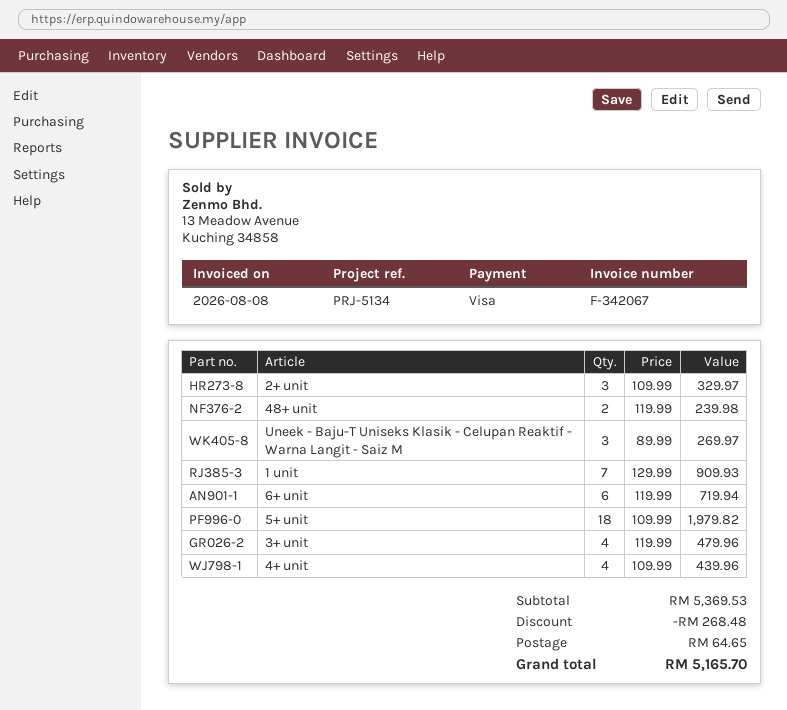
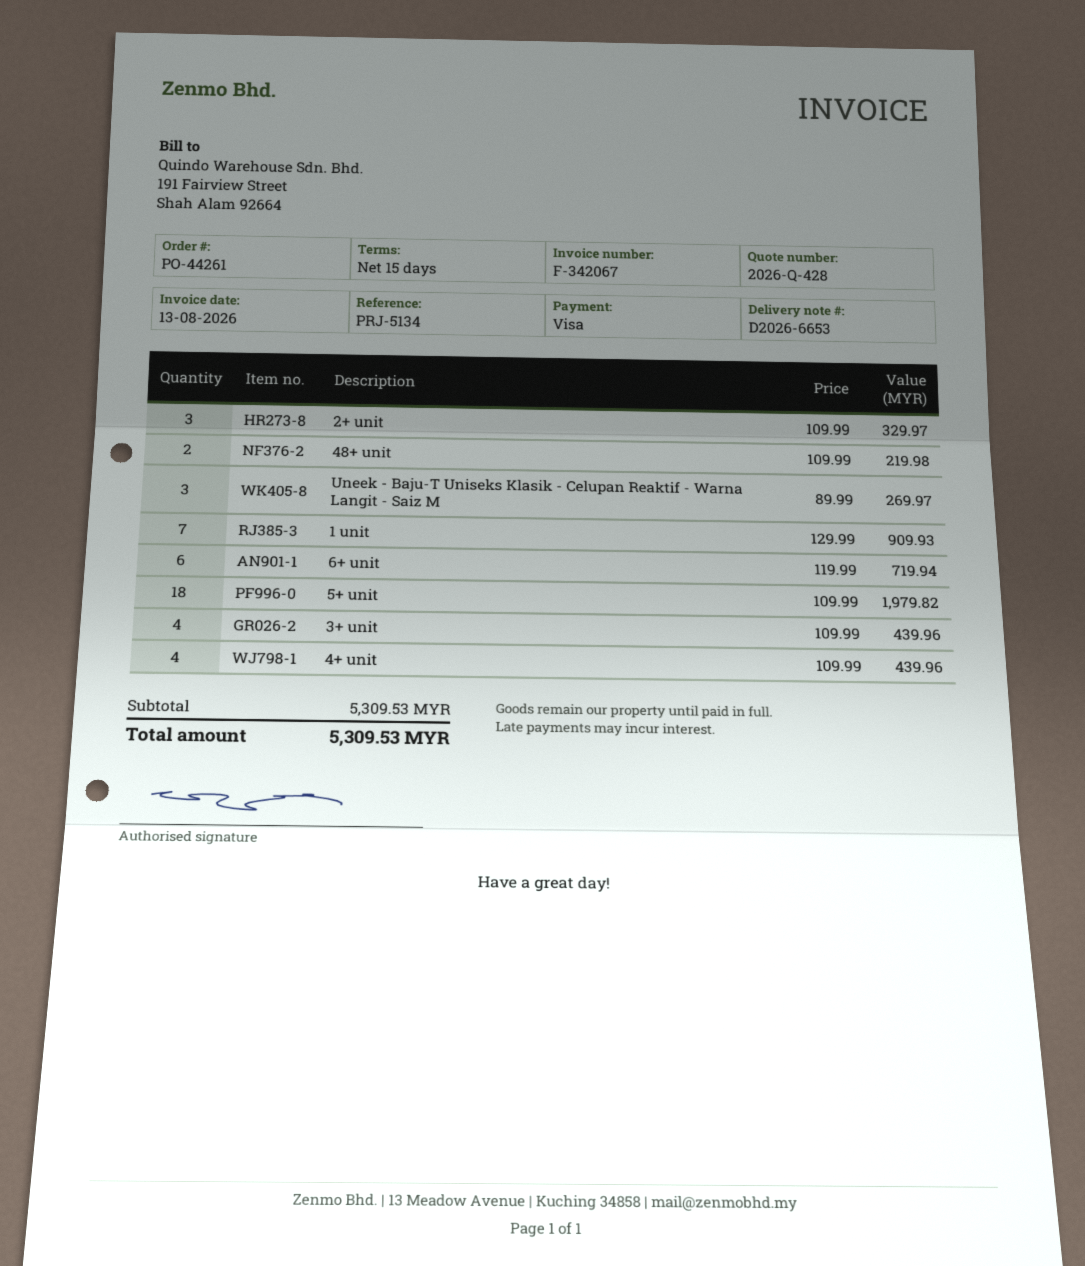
invoice date: 2026-08-08 -> 2026-08-13
48+ unit: 2 x 119.99 = 239.98 -> 2 x 109.99 = 219.98
3+ unit: 4 x 119.99 = 479.96 -> 4 x 109.99 = 439.96
subtotal: 5369.53 -> 5309.53
discount: 268.48 -> none
shipping: 64.65 -> none
total: 5165.70 -> 5309.53

